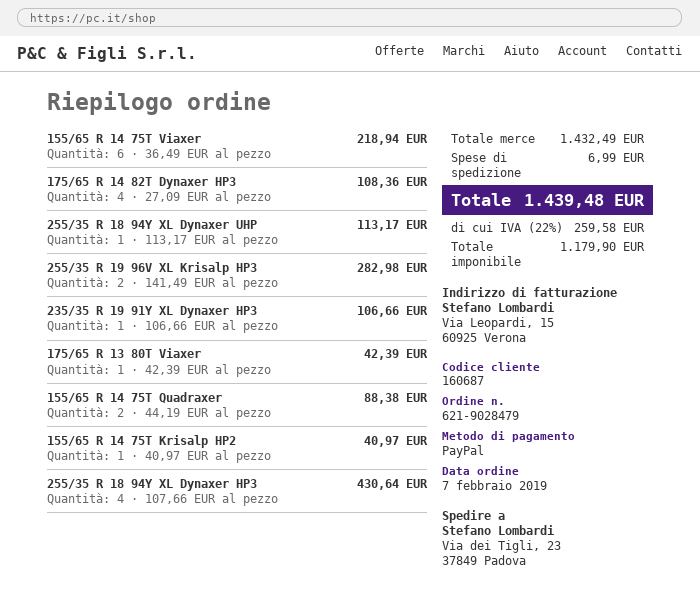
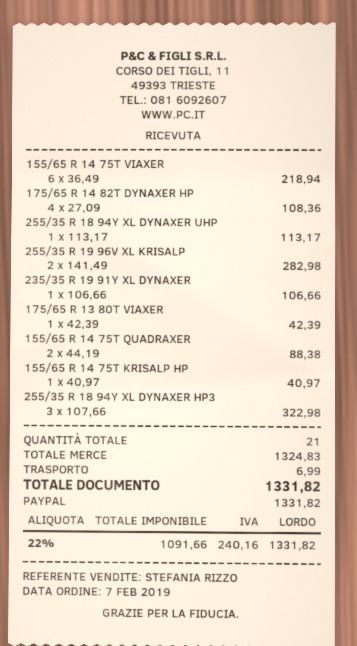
255/35 R 18 94Y XL Dynaxer HP3: 4 x 107.66 = 430.64 -> 3 x 107.66 = 322.98
subtotal: 1432.49 -> 1324.83
net: 1179.90 -> 1091.66
tax: 22% = 259.58 -> 22% = 240.16
total: 1439.48 -> 1331.82

